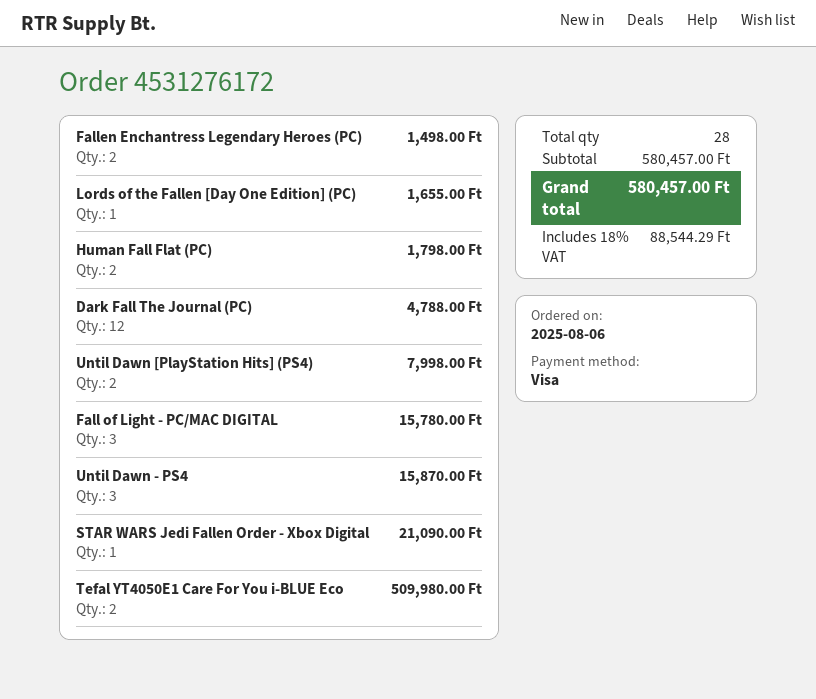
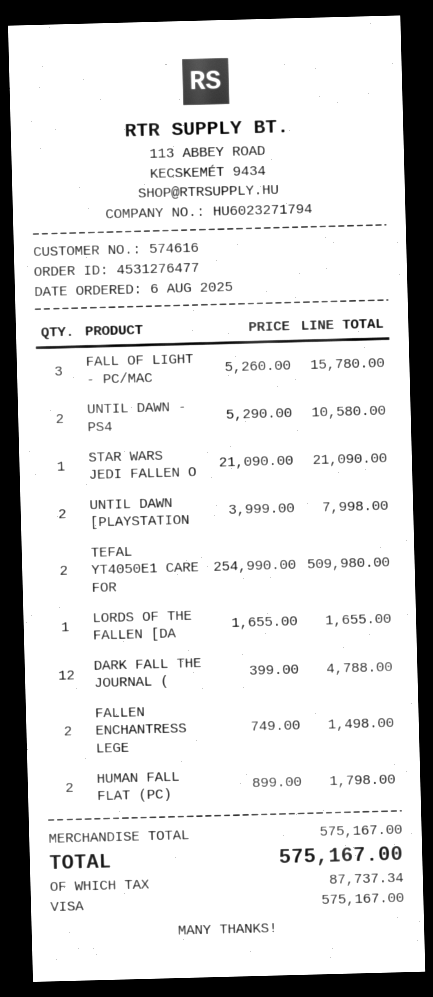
order number: 4531276172 -> 4531276477
Until Dawn - PS4: 3 for 15870.00 -> 2 for 10580.00
subtotal: 580457.00 -> 575167.00
tax: 88544.29 -> 87737.34
total: 580457.00 -> 575167.00

